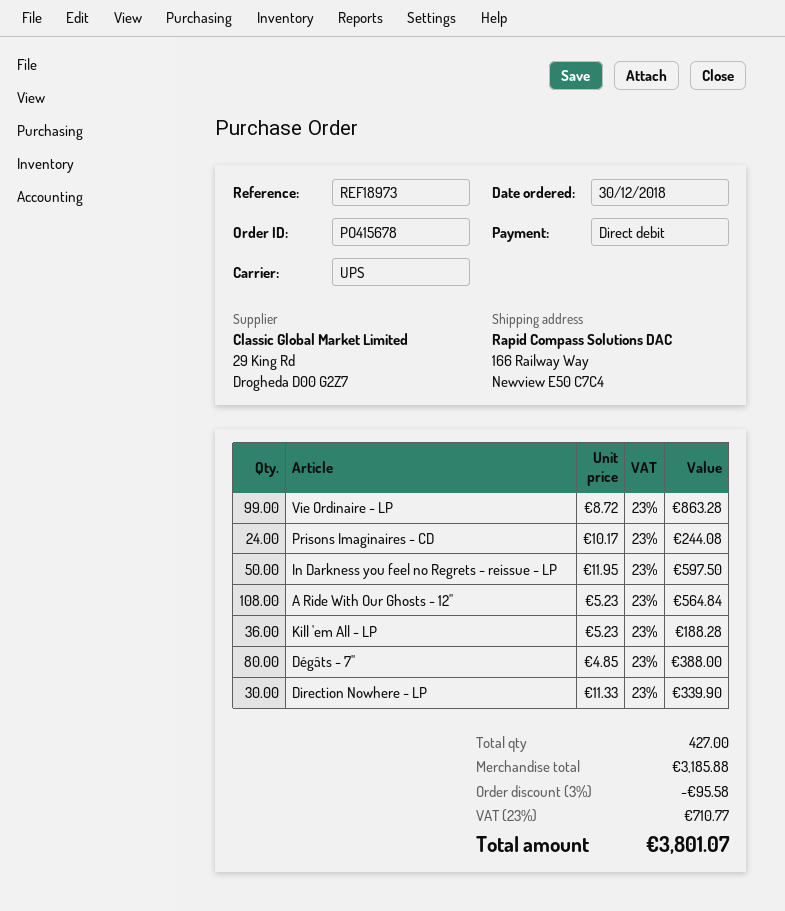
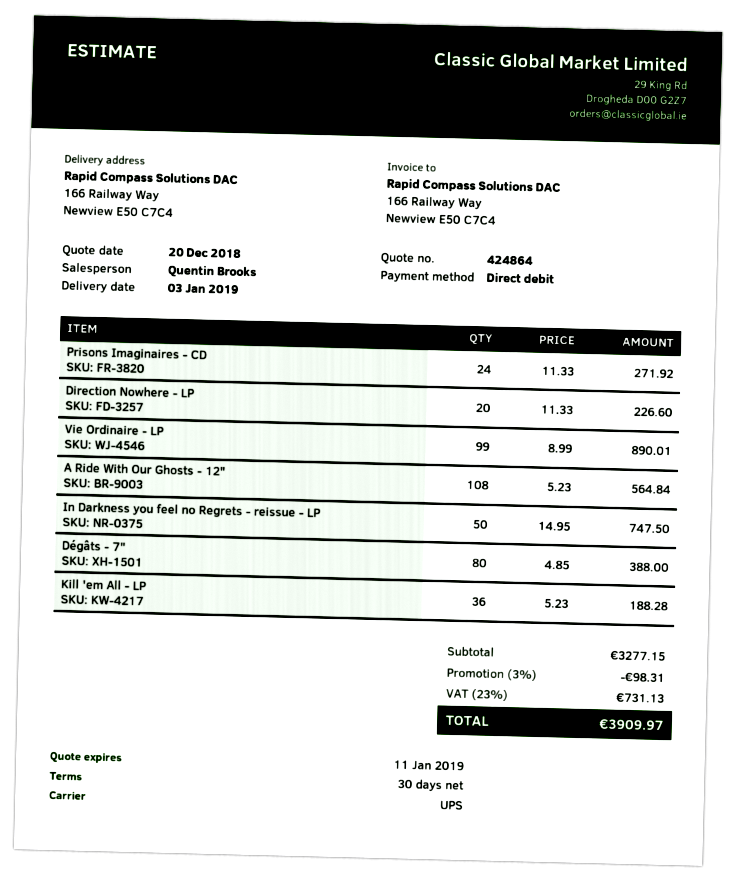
Vie Ordinaire - LP: 99 x 8.72 = 863.28 -> 99 x 8.99 = 890.01
Prisons Imaginaires - CD: 24 x 10.17 = 244.08 -> 24 x 11.33 = 271.92
In Darkness you feel no Regrets - reissue - LP: 50 x 11.95 = 597.50 -> 50 x 14.95 = 747.50
Direction Nowhere - LP: 30 x 11.33 = 339.90 -> 20 x 11.33 = 226.60
subtotal: 3185.88 -> 3277.15
discount: 3% = 95.58 -> 3% = 98.31
tax: 23% = 710.77 -> 23% = 731.13
total: 3801.07 -> 3909.97

